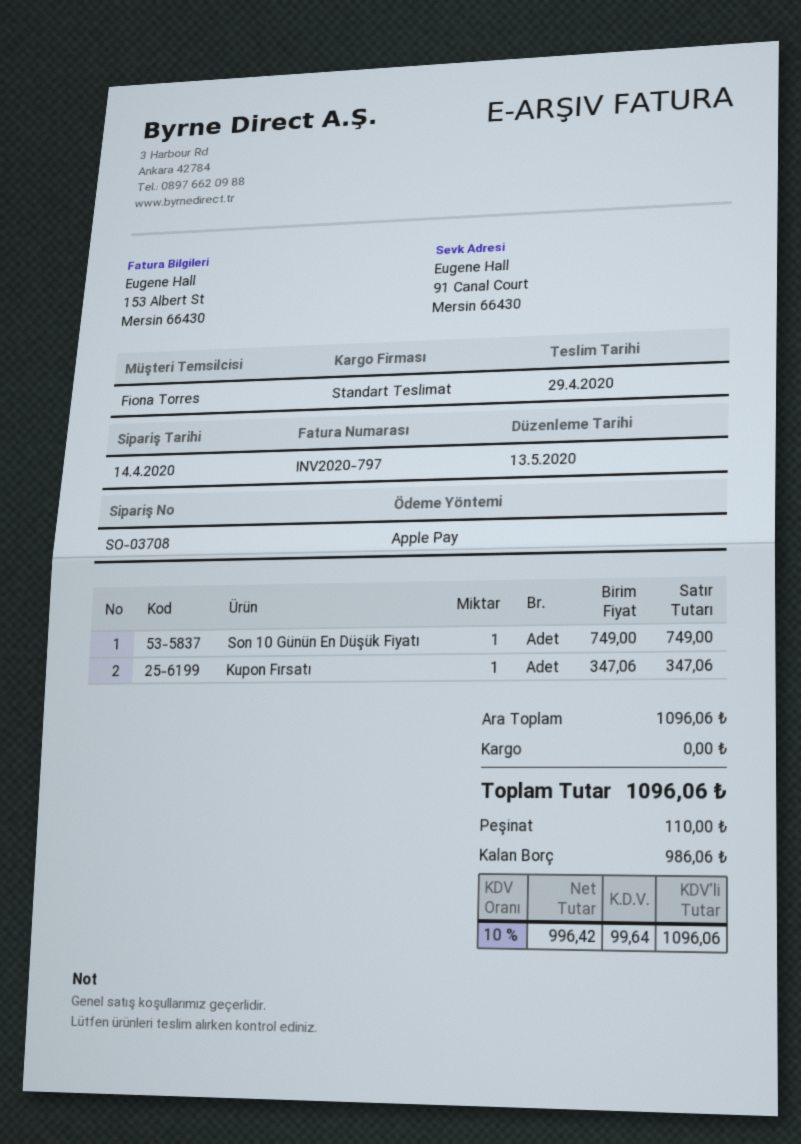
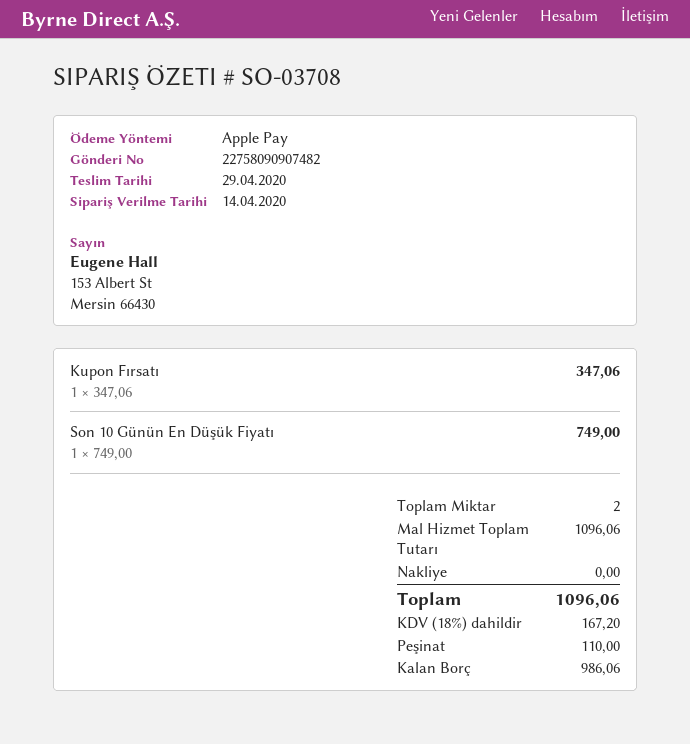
tax: 10% = 99.64 -> 18% = 167.20

